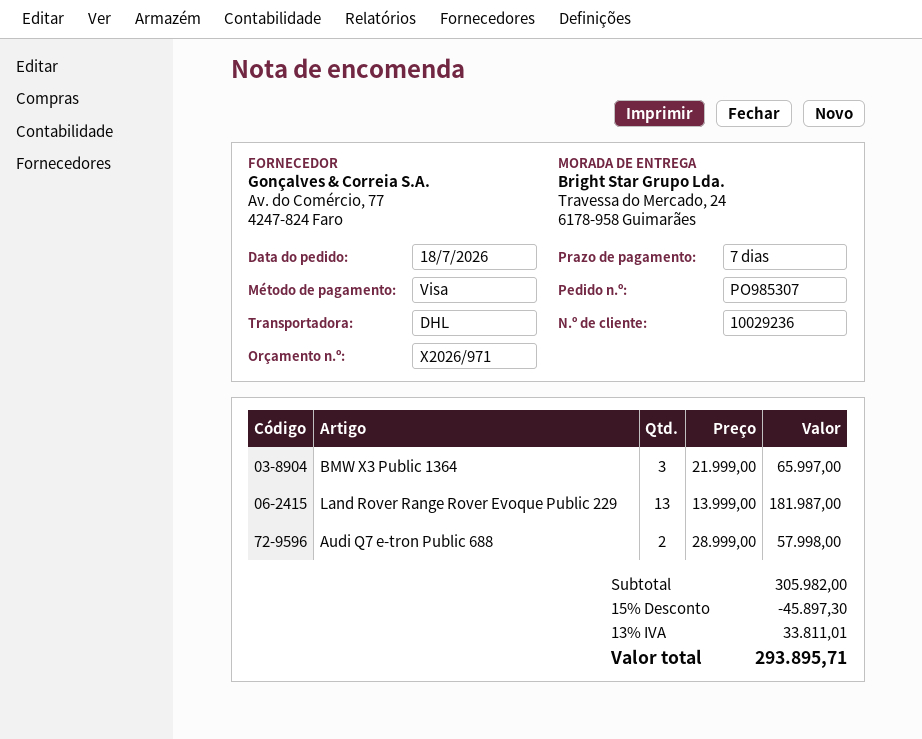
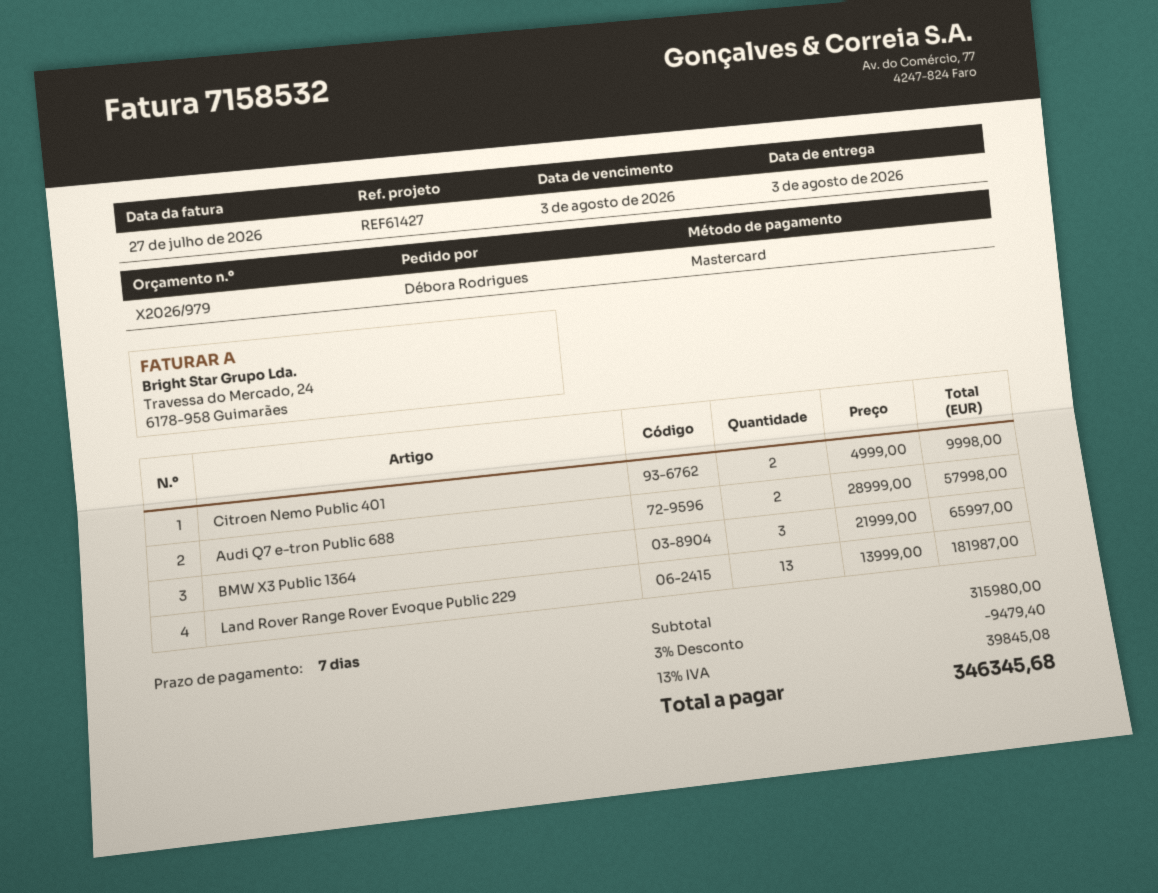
quote number: X2026/971 -> X2026/979
payment method: Visa -> Mastercard
Citroen Nemo Public 401: none -> 2 x 4999.00 = 9998.00
subtotal: 305982.00 -> 315980.00
discount: 15% = 45897.30 -> 3% = 9479.40
tax: 13% = 33811.01 -> 13% = 39845.08
total: 293895.71 -> 346345.68

